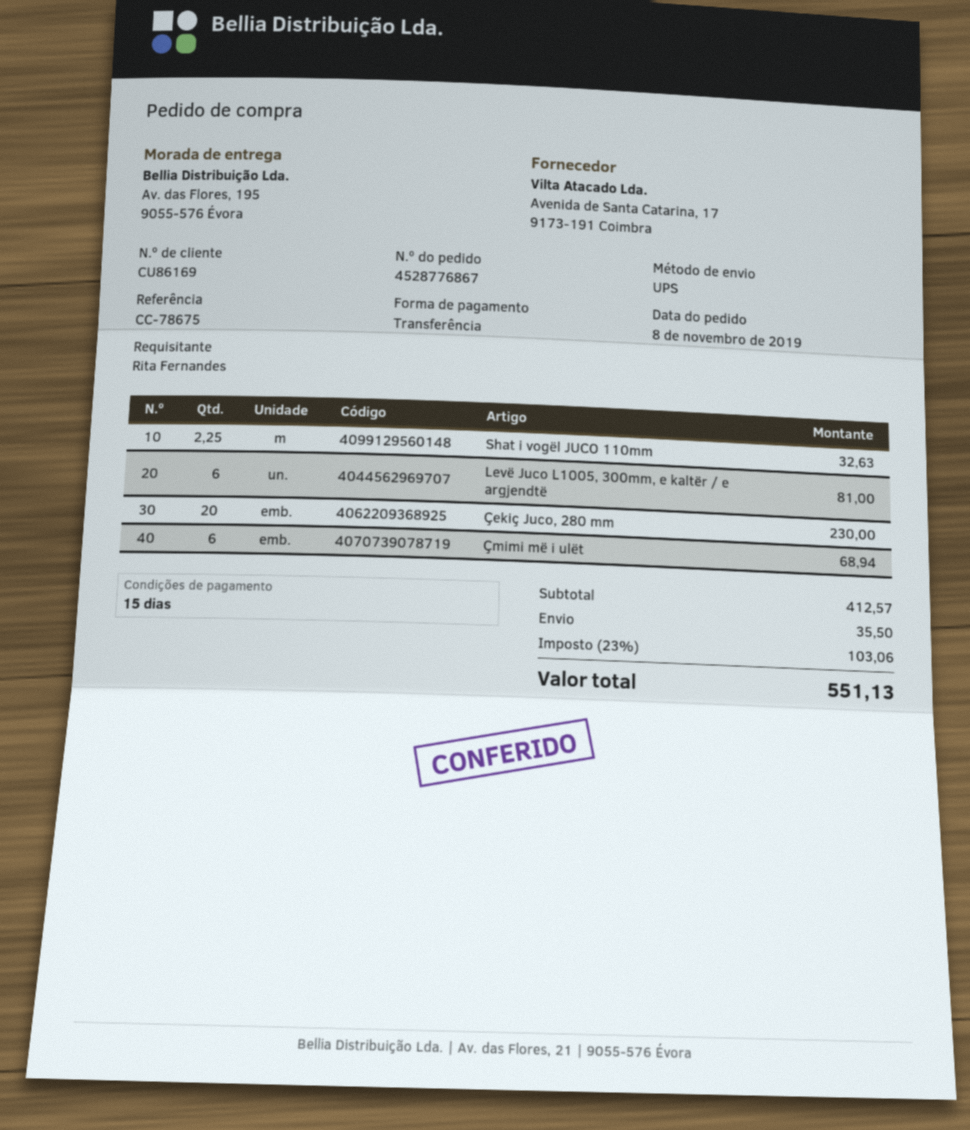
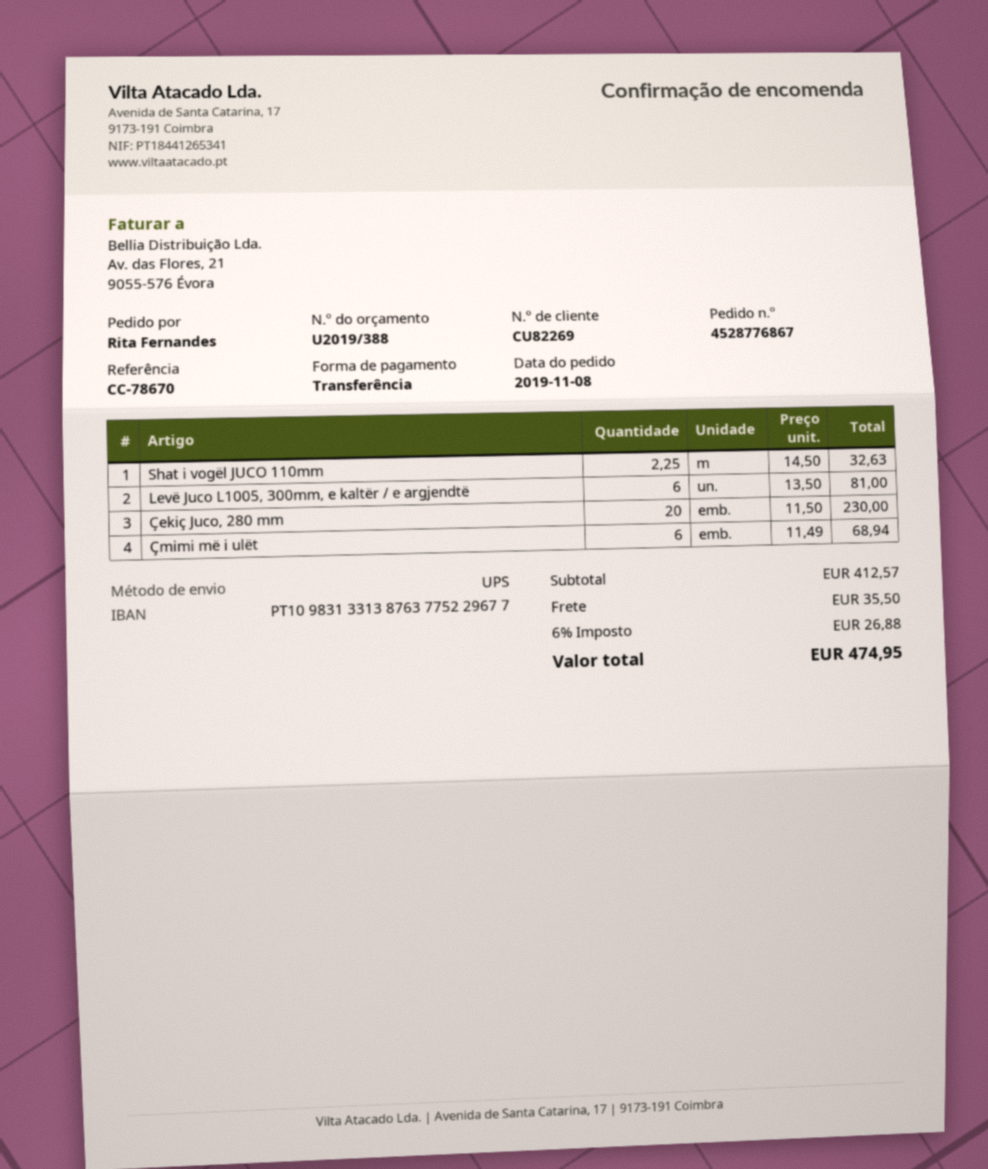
customer number: CU86169 -> CU82269
reference: CC-78675 -> CC-78670
tax: 23% = 103.06 -> 6% = 26.88
total: 551.13 -> 474.95

